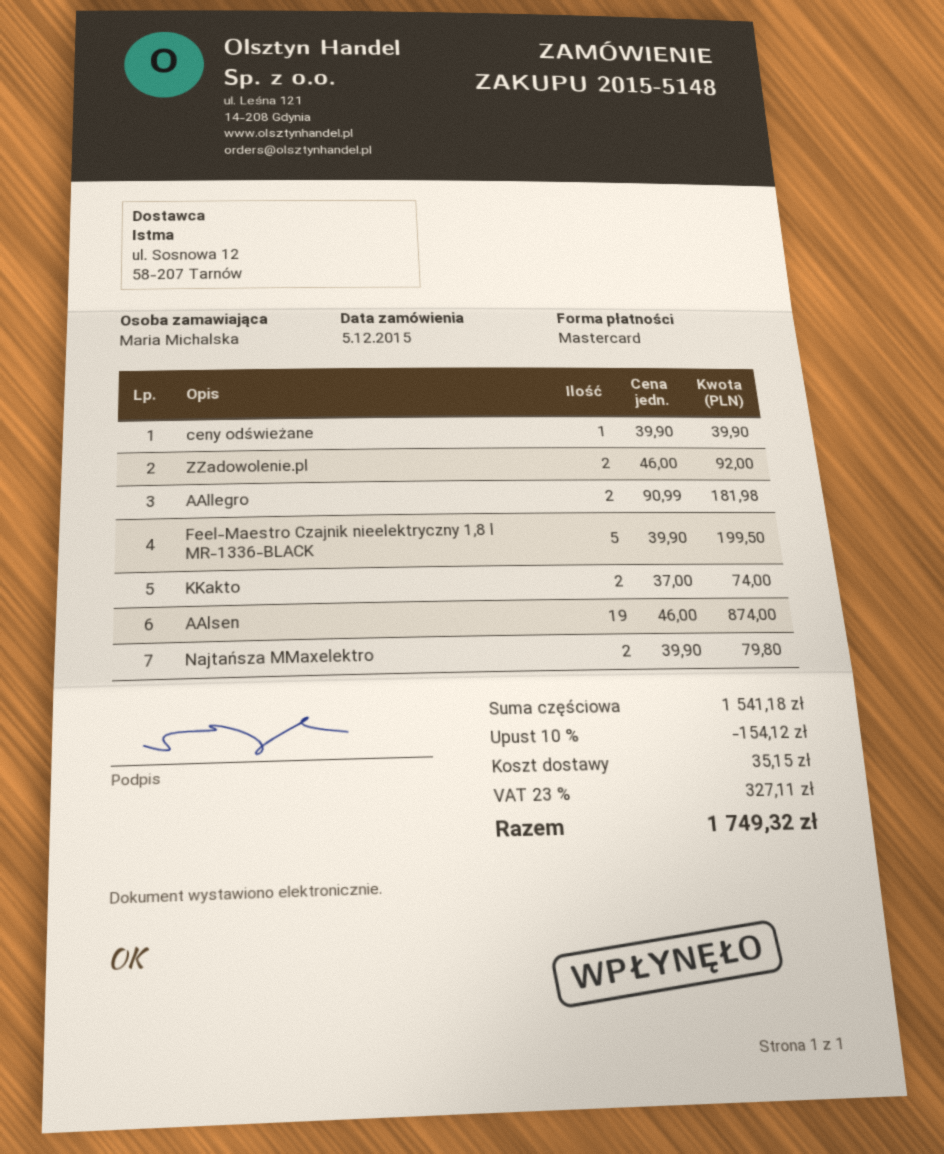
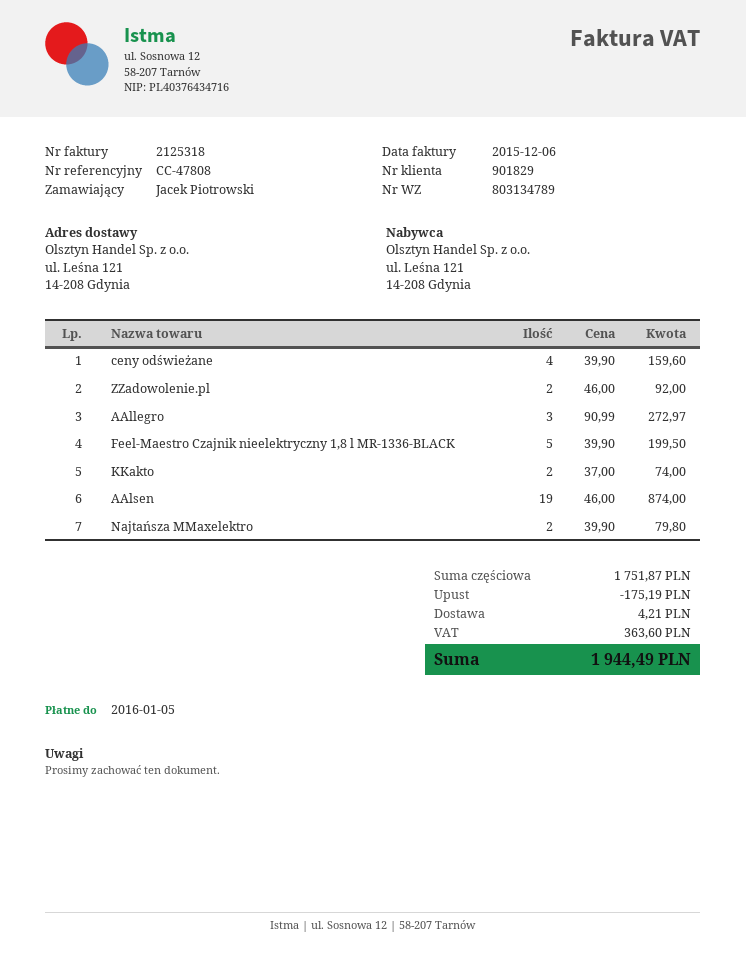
ordered by: Maria Michalska -> Jacek Piotrowski
ceny odświeżane: 1 x 39.90 = 39.90 -> 4 x 39.90 = 159.60
AAllegro: 2 x 90.99 = 181.98 -> 3 x 90.99 = 272.97
subtotal: 1541.18 -> 1751.87
discount: 154.12 -> 175.19
shipping: 35.15 -> 4.21
tax: 327.11 -> 363.60
total: 1749.32 -> 1944.49

